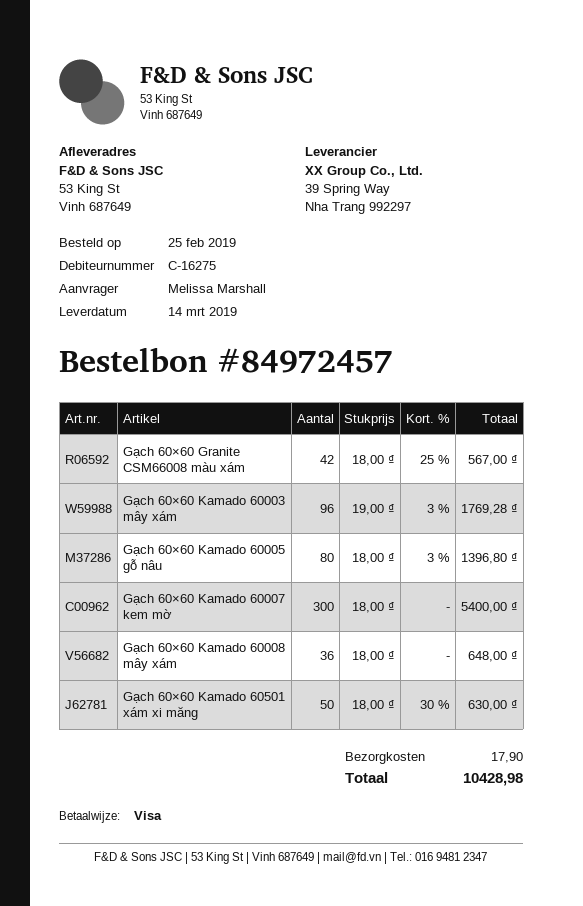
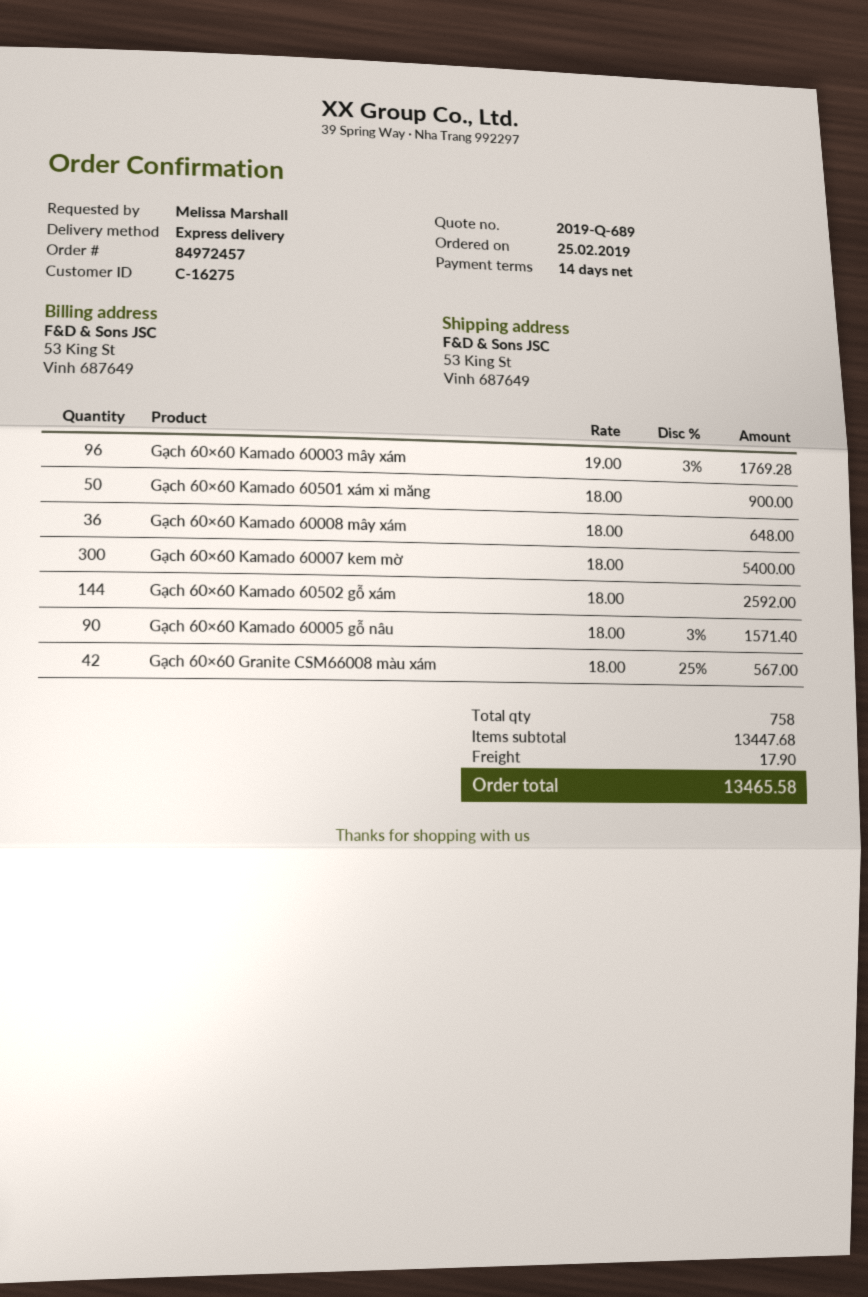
Gạch 60×60 Kamado 60005 gỗ nâu: 80 x 18.00 - 3% = 1396.80 -> 90 x 18.00 - 3% = 1571.40
Gạch 60×60 Kamado 60501 xám xi măng: 50 x 18.00 - 30% = 630.00 -> 50 x 18.00 = 900.00
Gạch 60×60 Kamado 60502 gỗ xám: none -> 144 x 18.00 = 2592.00
total: 10428.98 -> 13465.58

